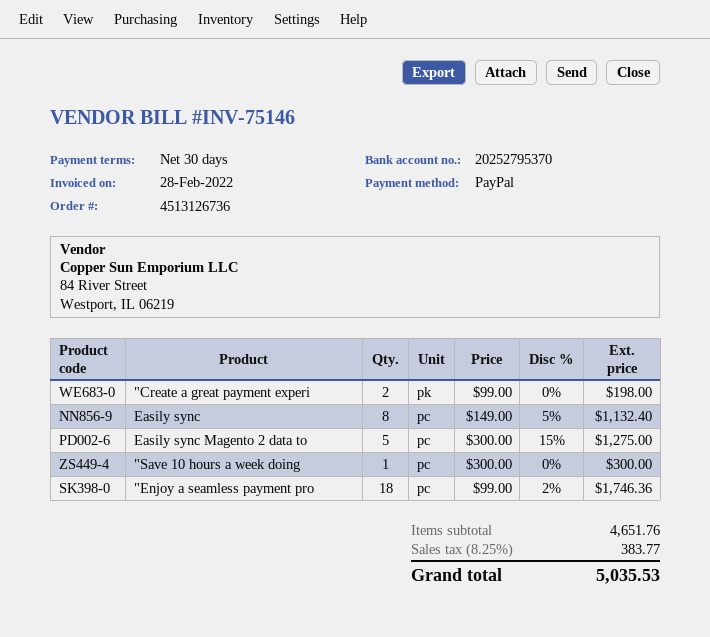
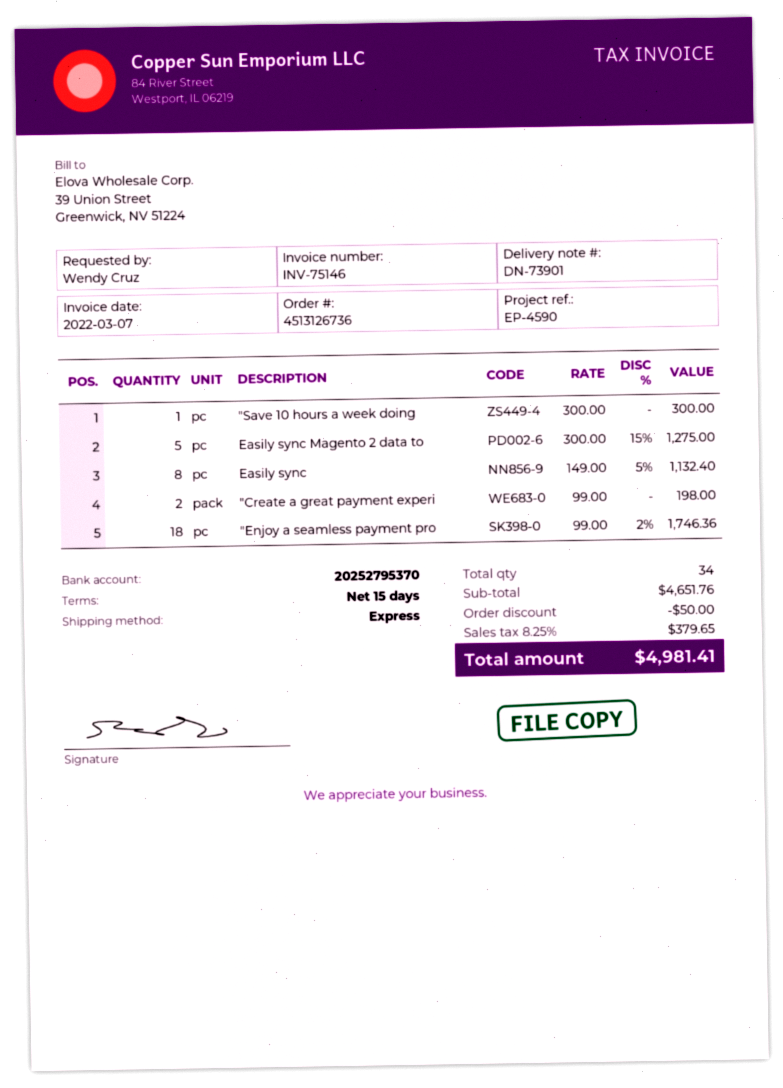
invoice date: 2022-02-28 -> 2022-03-07
payment terms: 30 days -> 15 days
discount: none -> 50.00
tax: 8.25% = 383.77 -> 8.25% = 379.65
total: 5035.53 -> 4981.41

